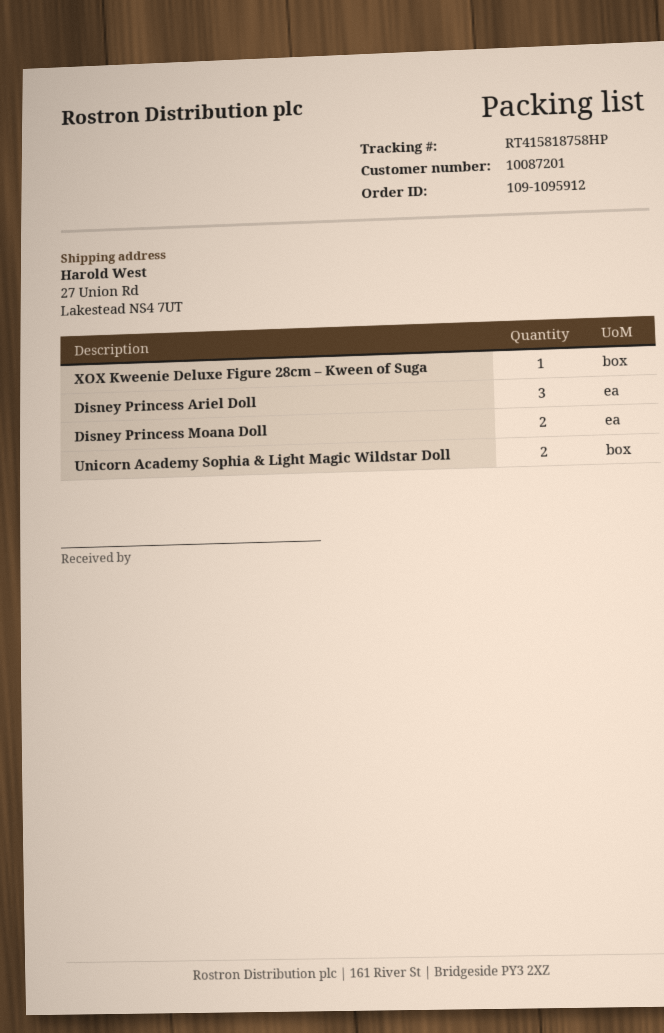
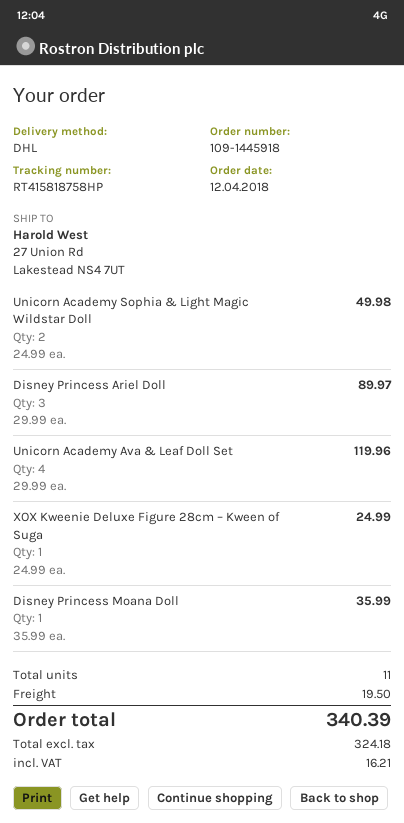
order number: 109-1095912 -> 109-1445918
Disney Princess Moana Doll: 2 -> 1
Unicorn Academy Ava & Leaf Doll Set: none -> 4

